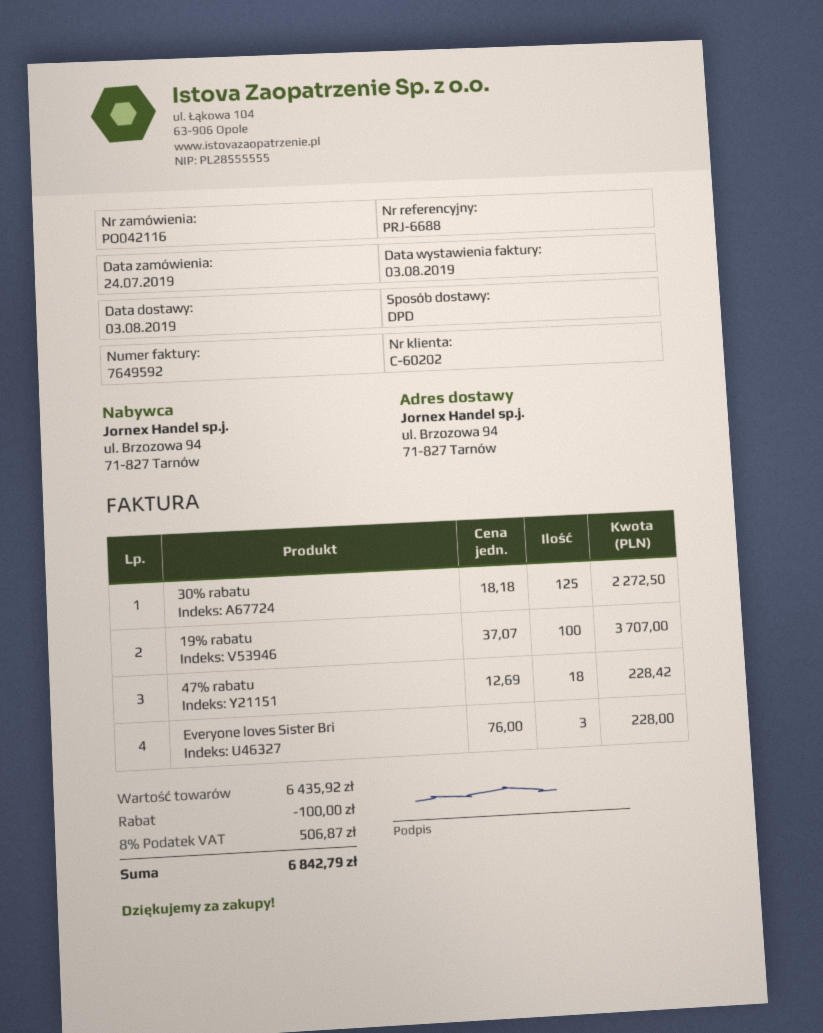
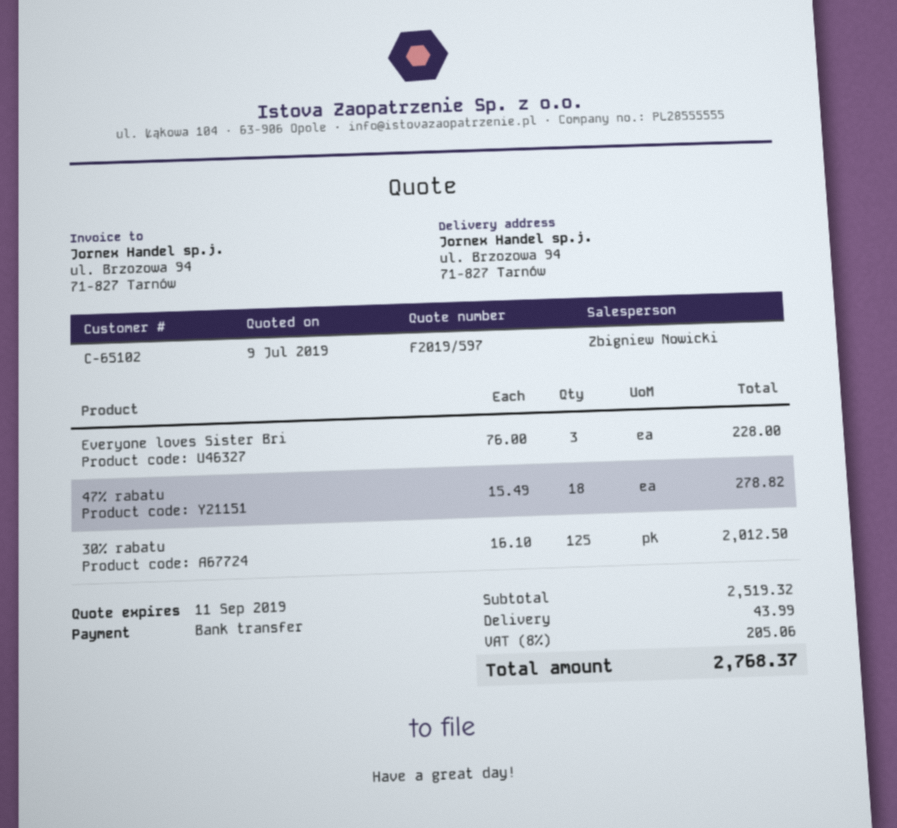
customer number: C-60202 -> C-65102
30% rabatu: 125 x 18.18 = 2272.50 -> 125 x 16.10 = 2012.50
19% rabatu: 100 x 37.07 = 3707.00 -> none
47% rabatu: 18 x 12.69 = 228.42 -> 18 x 15.49 = 278.82
subtotal: 6435.92 -> 2519.32
discount: 100.00 -> none
shipping: none -> 43.99
tax: 8% = 506.87 -> 8% = 205.06
total: 6842.79 -> 2768.37

